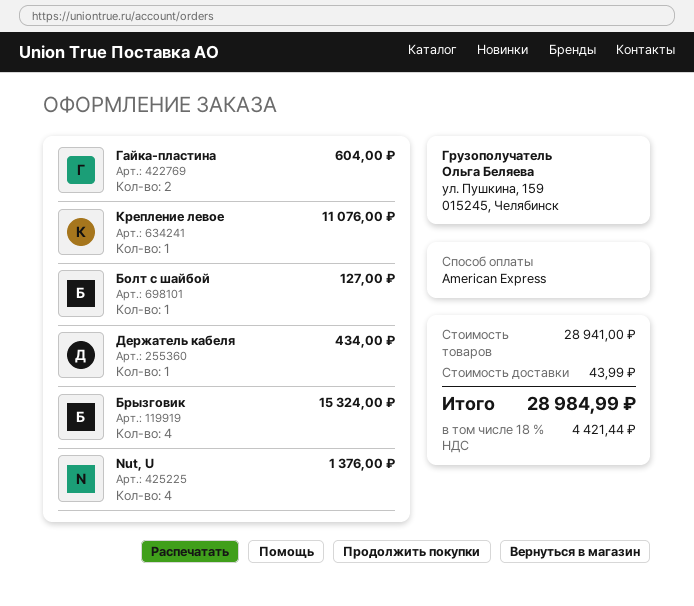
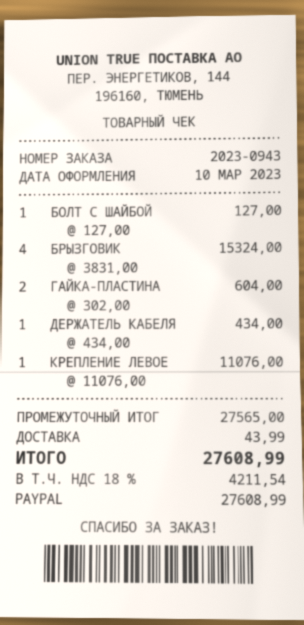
payment method: American Express -> PayPal
Nut, U: 4 for 1376.00 -> none
subtotal: 28941.00 -> 27565.00
tax: 18% = 4421.44 -> 18% = 4211.54
total: 28984.99 -> 27608.99

